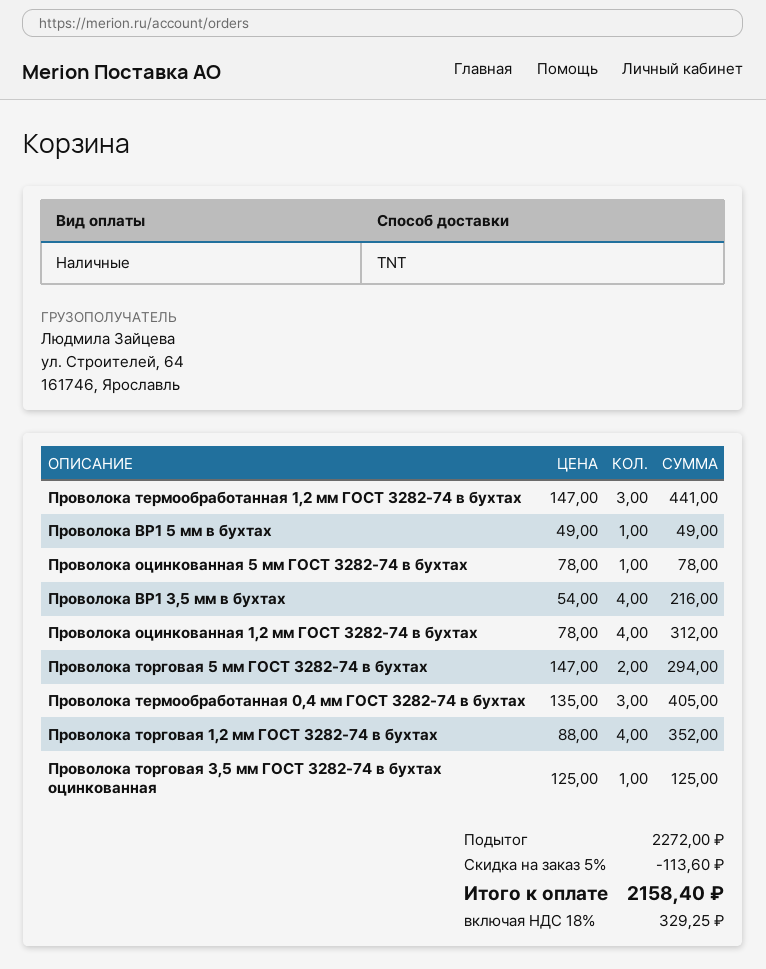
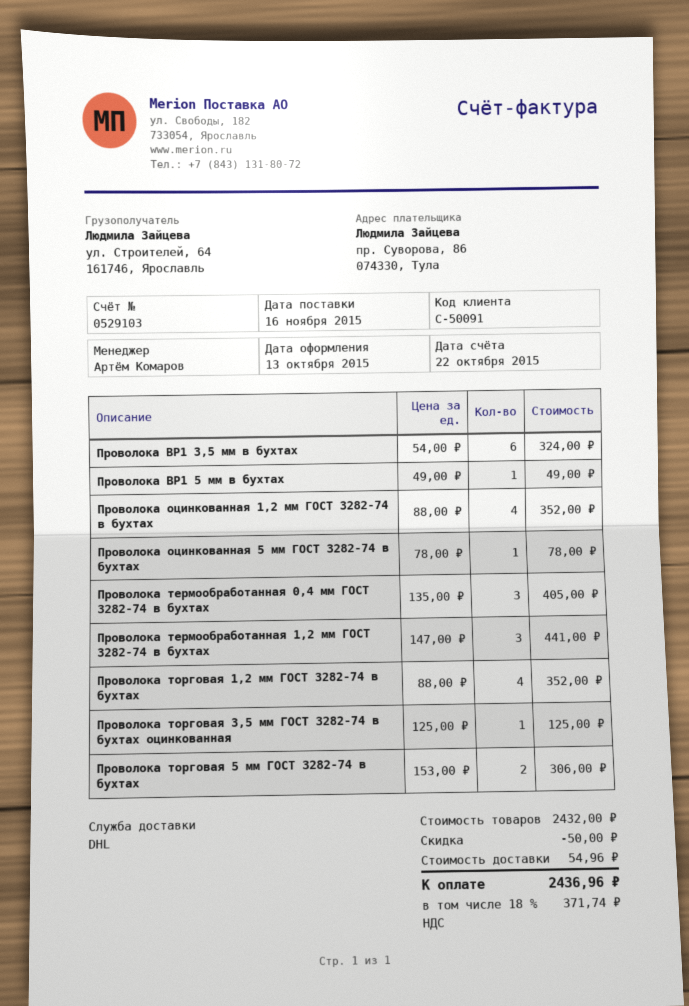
shipping method: TNT -> DHL
Проволока ВР1 3,5 мм в бухтах: 4 x 54.00 = 216.00 -> 6 x 54.00 = 324.00
Проволока оцинкованная 1,2 мм ГОСТ 3282-74 в бухтах: 4 x 78.00 = 312.00 -> 4 x 88.00 = 352.00
Проволока торговая 5 мм ГОСТ 3282-74 в бухтах: 2 x 147.00 = 294.00 -> 2 x 153.00 = 306.00
subtotal: 2272.00 -> 2432.00
discount: 113.60 -> 50.00
shipping: none -> 54.96
tax: 18% = 329.25 -> 18% = 371.74
total: 2158.40 -> 2436.96

